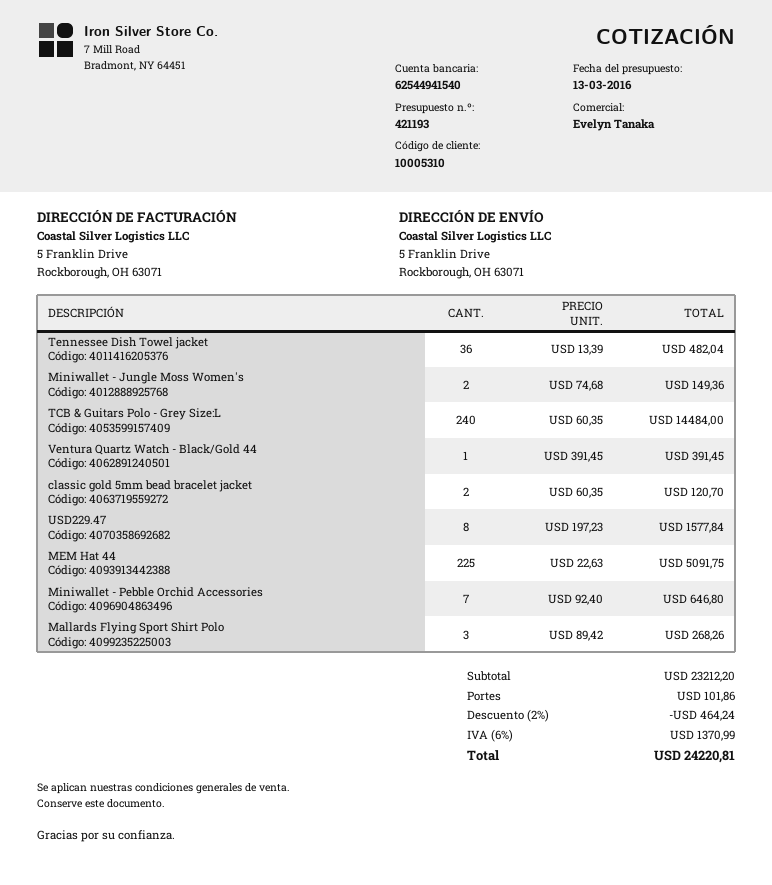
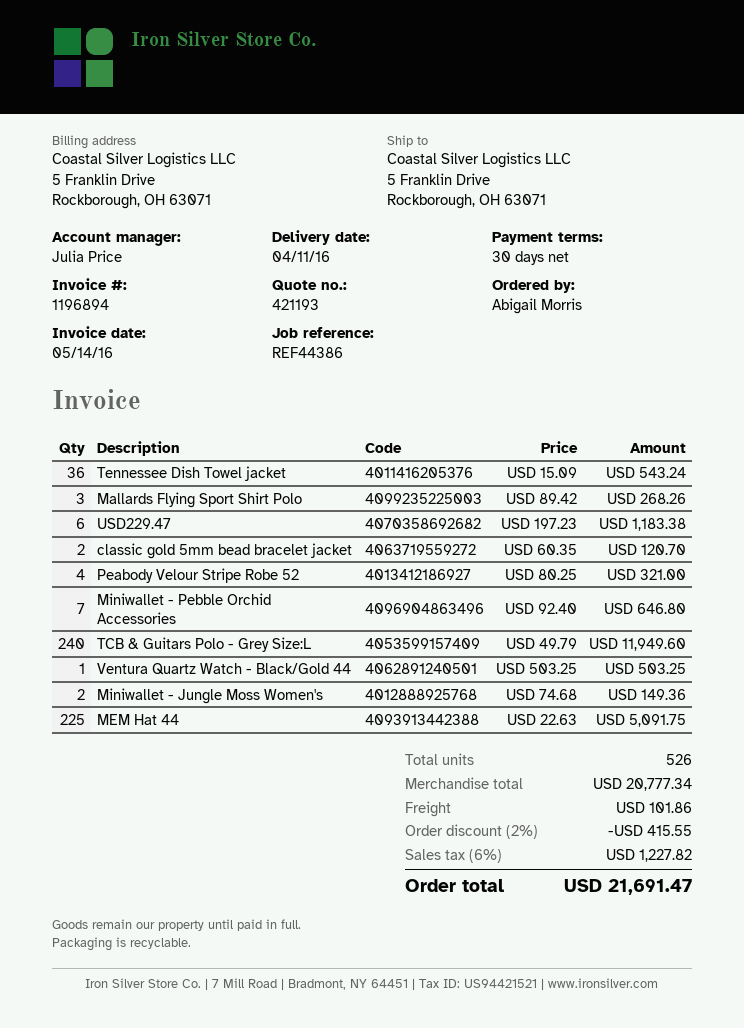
sales rep: Evelyn Tanaka -> Julia Price
Tennessee Dish Towel jacket: 36 x 13.39 = 482.04 -> 36 x 15.09 = 543.24
TCB & Guitars Polo - Grey Size:L: 240 x 60.35 = 14484.00 -> 240 x 49.79 = 11949.60
Ventura Quartz Watch - Black/Gold 44: 1 x 391.45 = 391.45 -> 1 x 503.25 = 503.25
USD229.47: 8 x 197.23 = 1577.84 -> 6 x 197.23 = 1183.38
Peabody Velour Stripe Robe 52: none -> 4 x 80.25 = 321.00
subtotal: 23212.20 -> 20777.34
discount: 2% = 464.24 -> 2% = 415.55
tax: 6% = 1370.99 -> 6% = 1227.82
total: 24220.81 -> 21691.47

